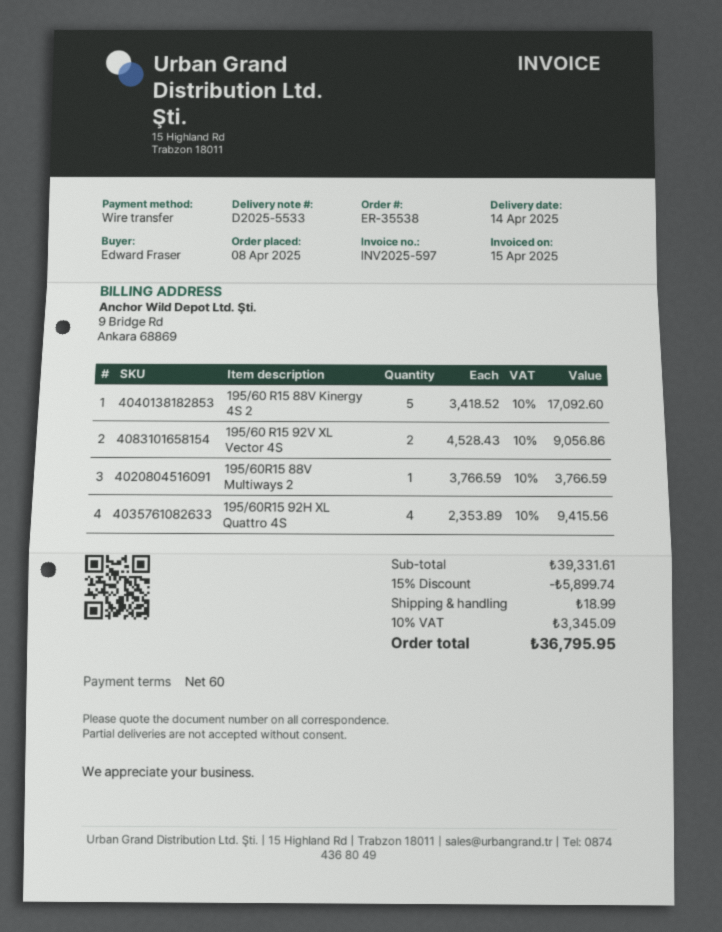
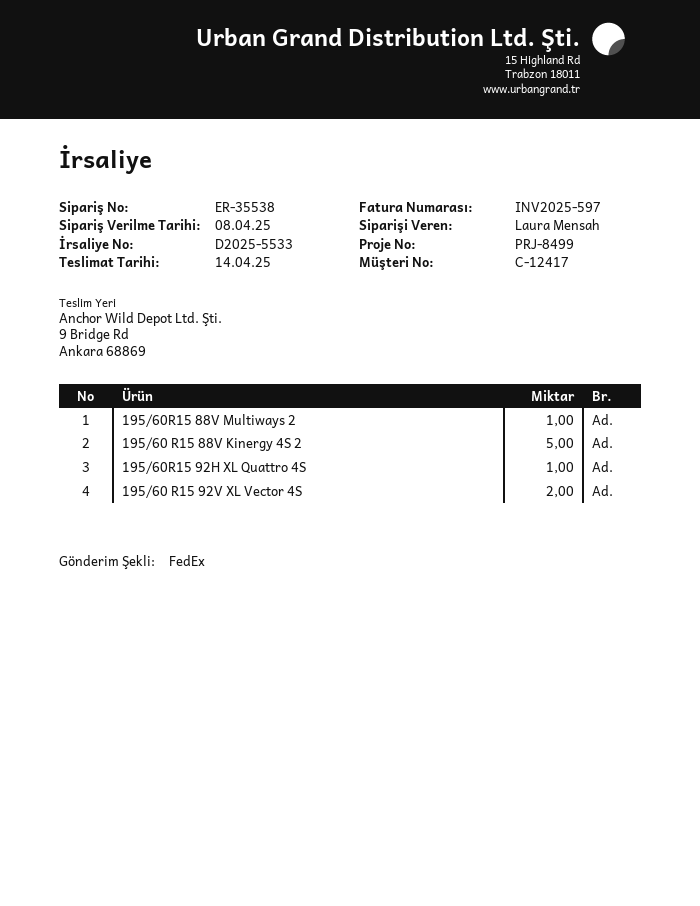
ordered by: Edward Fraser -> Laura Mensah
195/60R15 92H XL Quattro 4S: 4 -> 1

